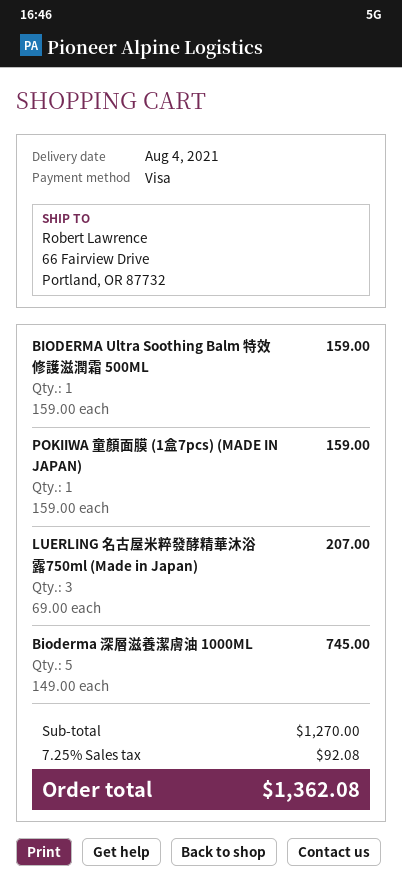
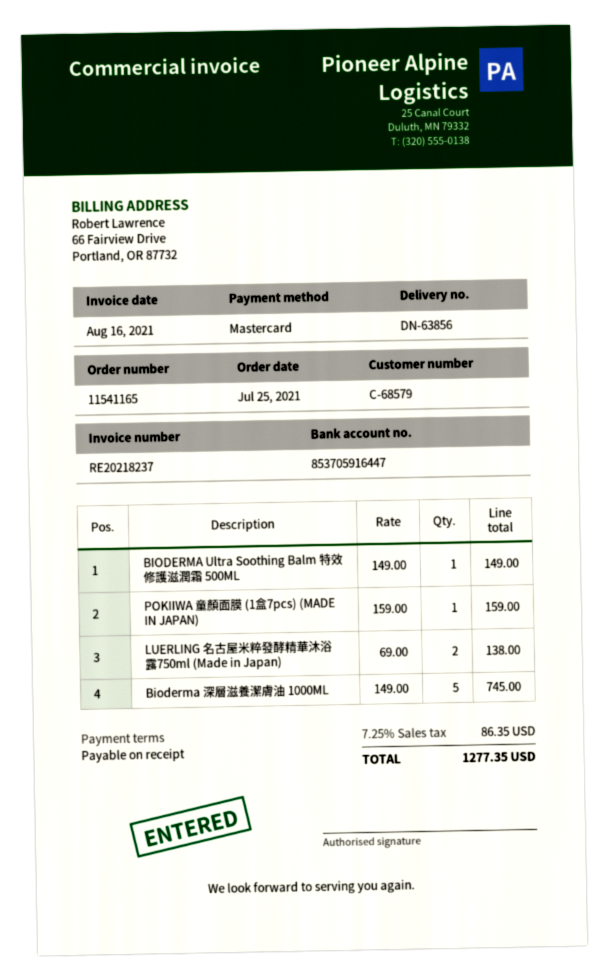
payment method: Visa -> Mastercard
BIODERMA Ultra Soothing Balm 特效修護滋潤霜 500ML: 1 x 159.00 = 159.00 -> 1 x 149.00 = 149.00
LUERLING 名古屋米粹發酵精華沐浴露750ml (Made in Japan): 3 x 69.00 = 207.00 -> 2 x 69.00 = 138.00
tax: 7.25% = 92.08 -> 7.25% = 86.35
total: 1362.08 -> 1277.35

